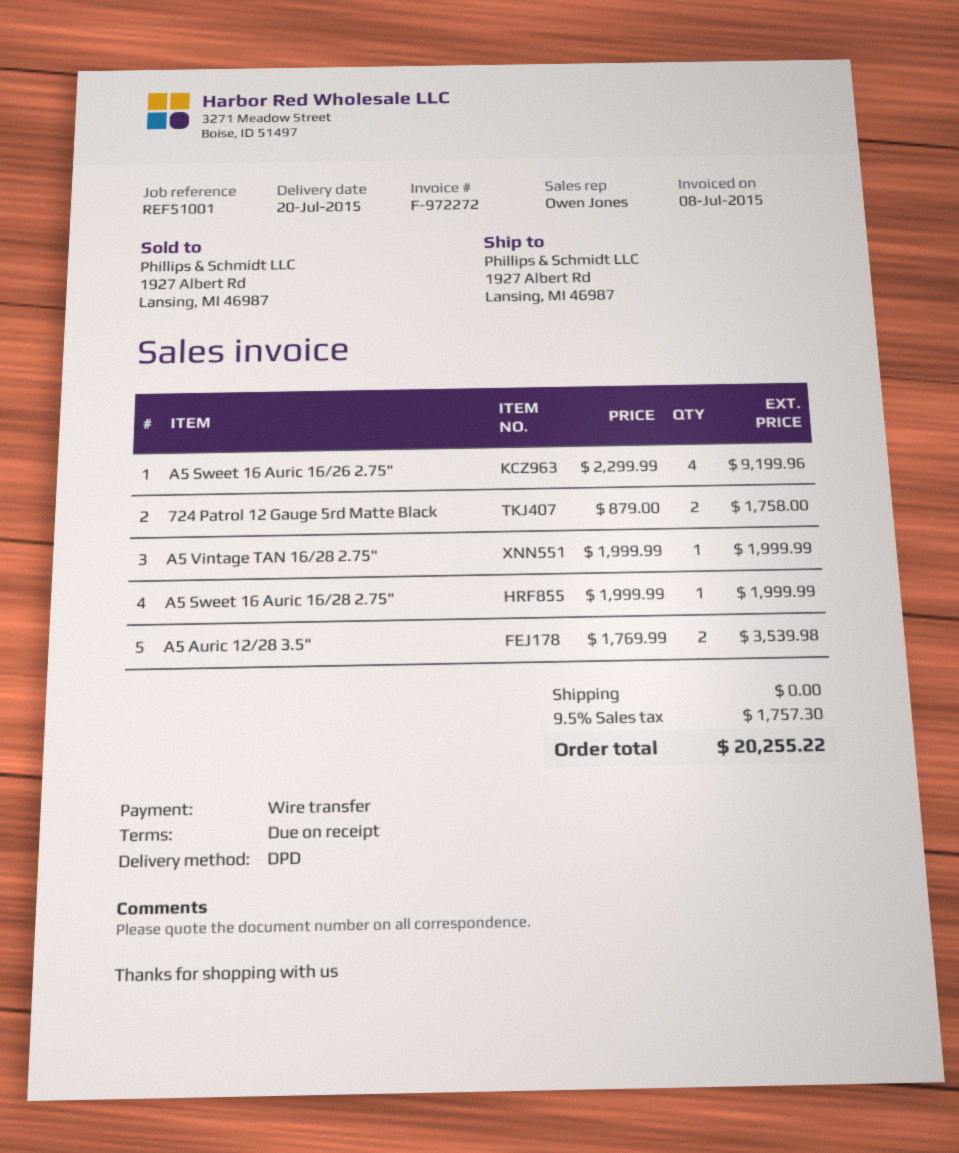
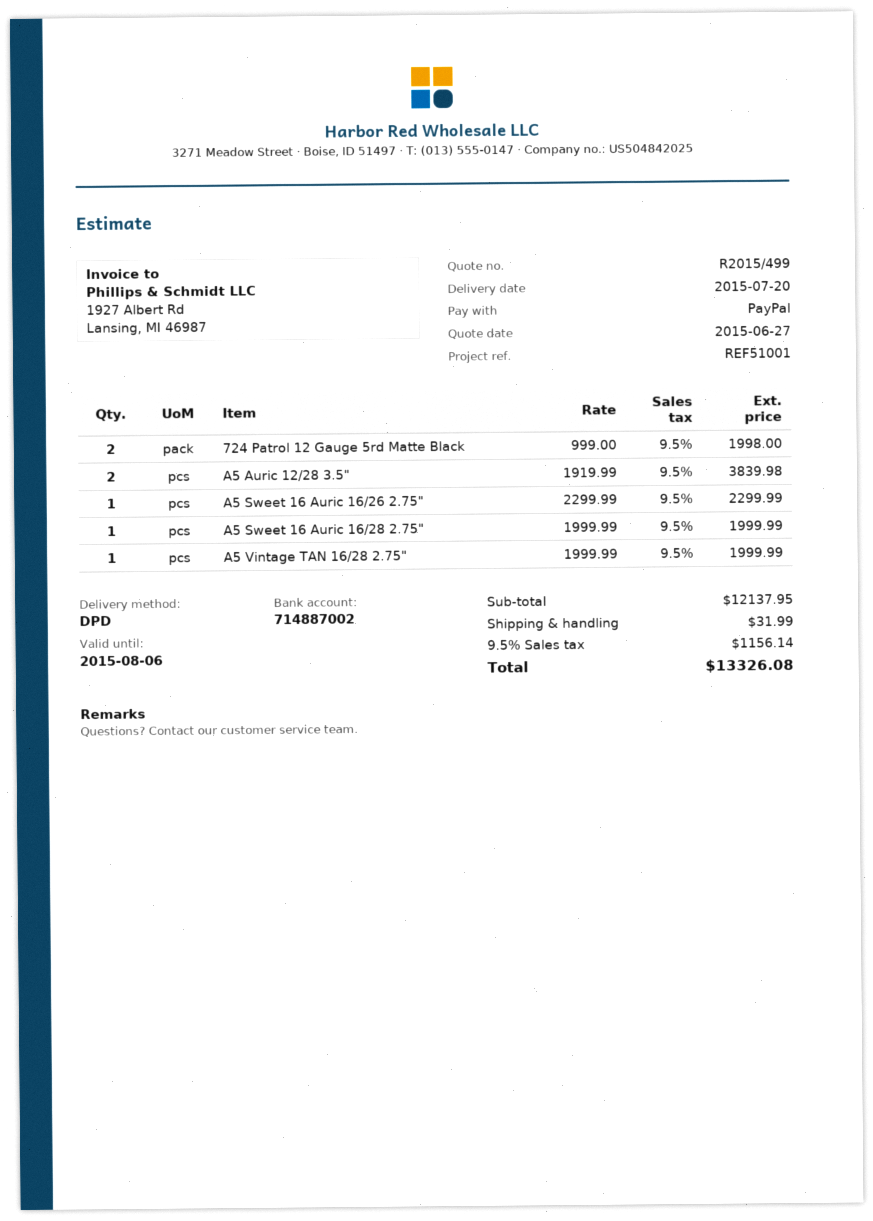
payment method: bank transfer -> PayPal
A5 Sweet 16 Auric 16/26 2.75": 4 x 2299.99 = 9199.96 -> 1 x 2299.99 = 2299.99
724 Patrol 12 Gauge 5rd Matte Black: 2 x 879.00 = 1758.00 -> 2 x 999.00 = 1998.00
A5 Auric 12/28 3.5": 2 x 1769.99 = 3539.98 -> 2 x 1919.99 = 3839.98
shipping: 0.00 -> 31.99
tax: 9.5% = 1757.30 -> 9.5% = 1156.14
total: 20255.22 -> 13326.08

